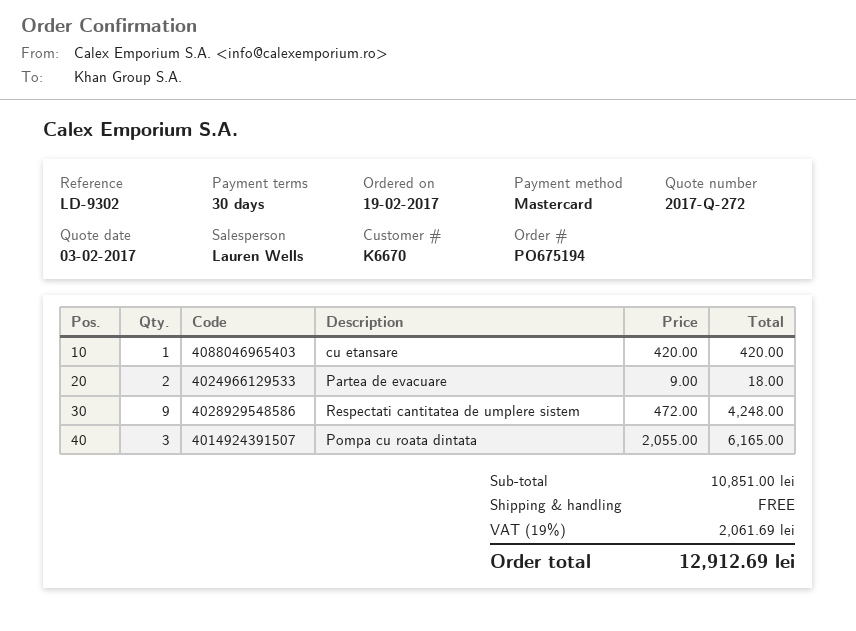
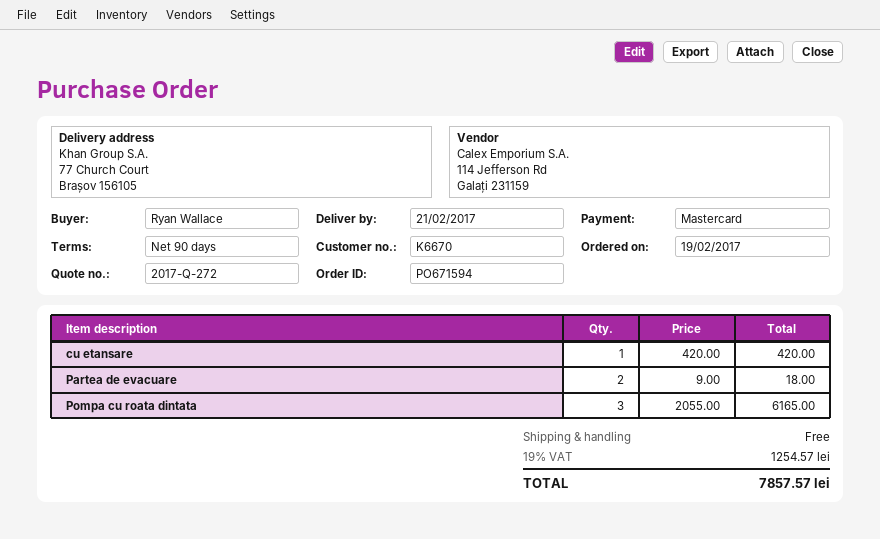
order number: PO675194 -> PO671594
payment terms: 30 days -> 90 days
Respectati cantitatea de umplere sistem: 9 x 472.00 = 4248.00 -> none
tax: 19% = 2061.69 -> 19% = 1254.57
total: 12912.69 -> 7857.57

